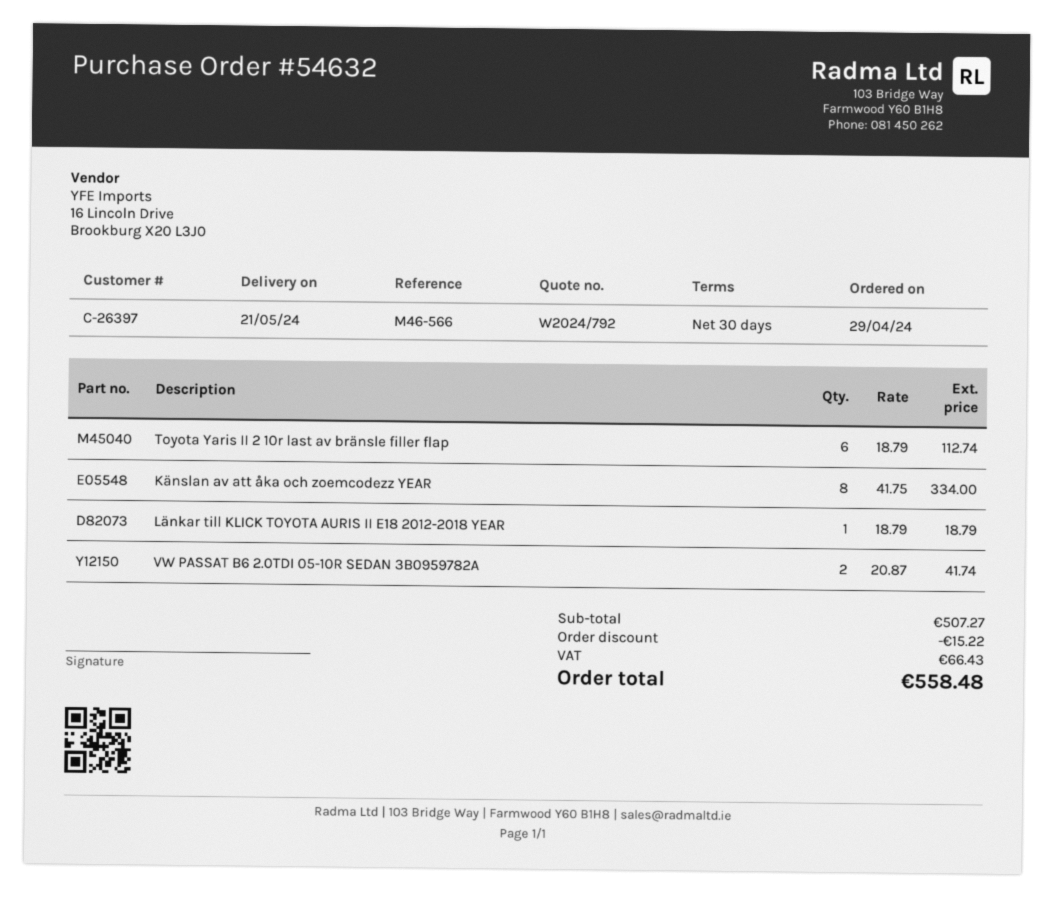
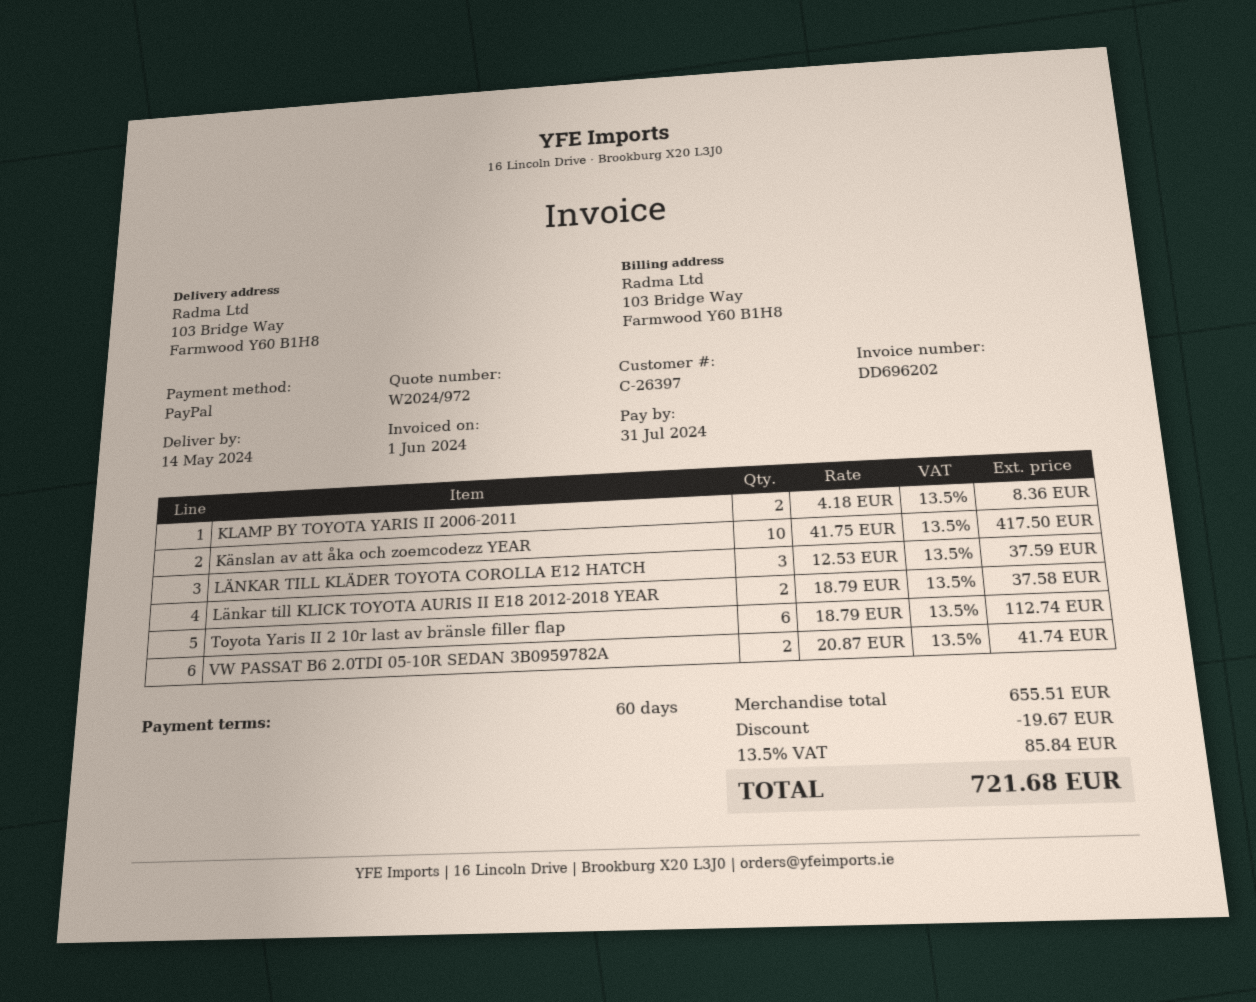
quote number: W2024/792 -> W2024/972
delivery date: 2024-05-21 -> 2024-05-14
payment terms: 30 days -> 60 days
Känslan av att åka och zoemcodezz YEAR: 8 x 41.75 = 334.00 -> 10 x 41.75 = 417.50
Länkar till KLICK TOYOTA AURIS II E18 2012-2018 YEAR: 1 x 18.79 = 18.79 -> 2 x 18.79 = 37.58
KLAMP BY TOYOTA YARIS II 2006-2011: none -> 2 x 4.18 = 8.36
LÄNKAR TILL KLÄDER TOYOTA COROLLA E12 HATCH: none -> 3 x 12.53 = 37.59
subtotal: 507.27 -> 655.51
discount: 15.22 -> 19.67
tax: 66.43 -> 85.84
total: 558.48 -> 721.68

